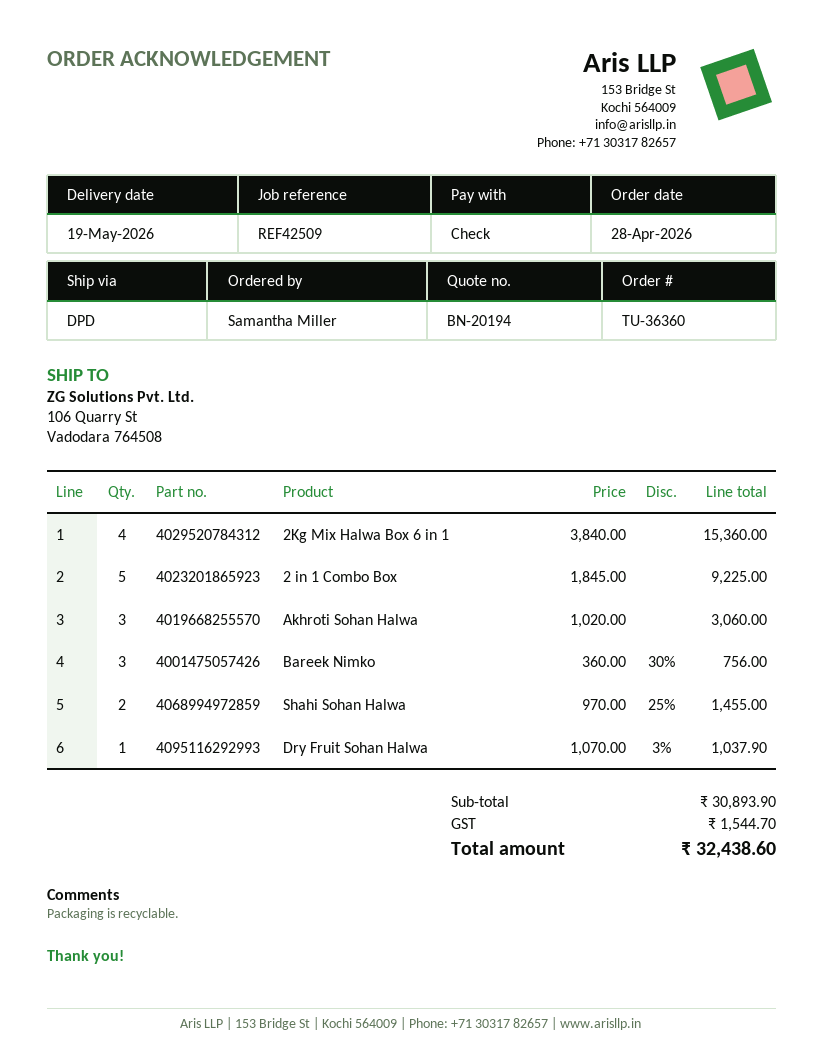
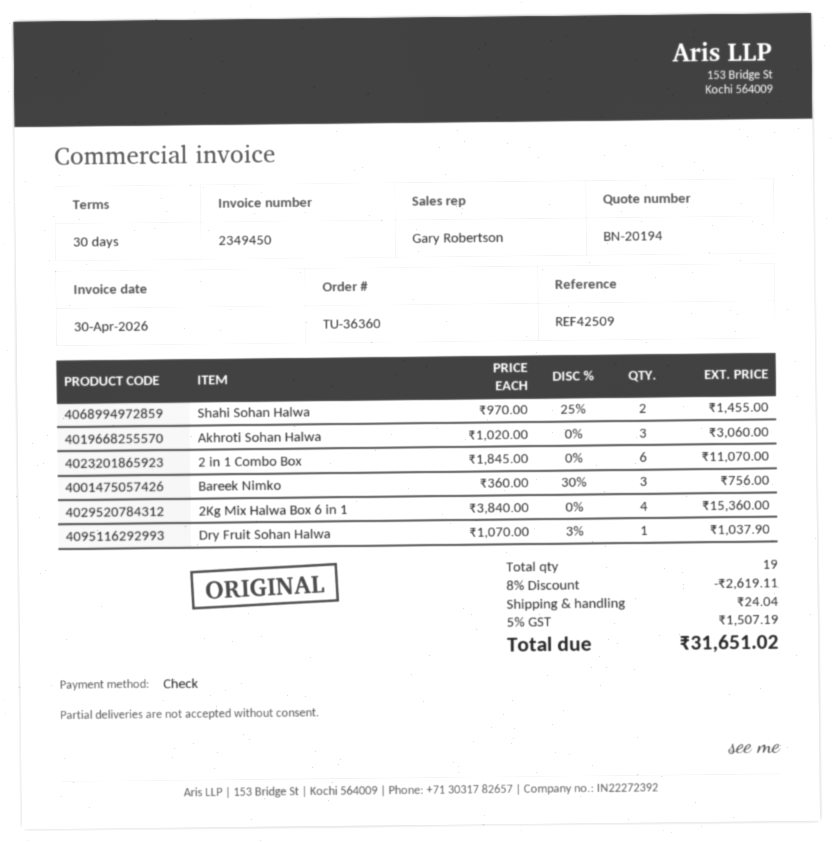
2 in 1 Combo Box: 5 x 1845.00 = 9225.00 -> 6 x 1845.00 = 11070.00
discount: none -> 8% = 2619.11
shipping: none -> 24.04
tax: 1544.70 -> 1507.19
total: 32438.60 -> 31651.02

